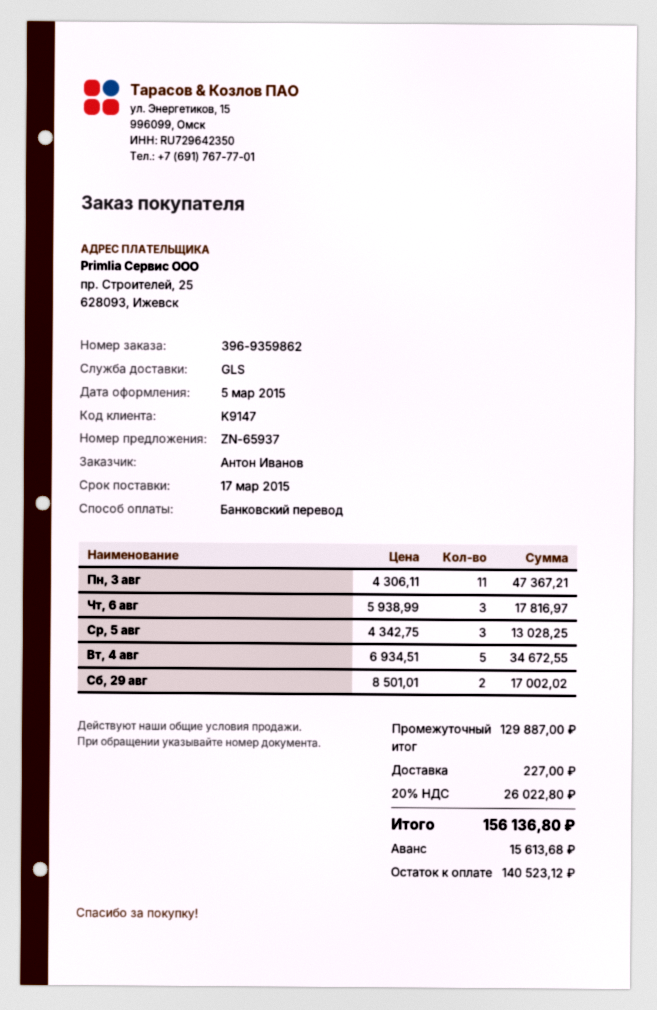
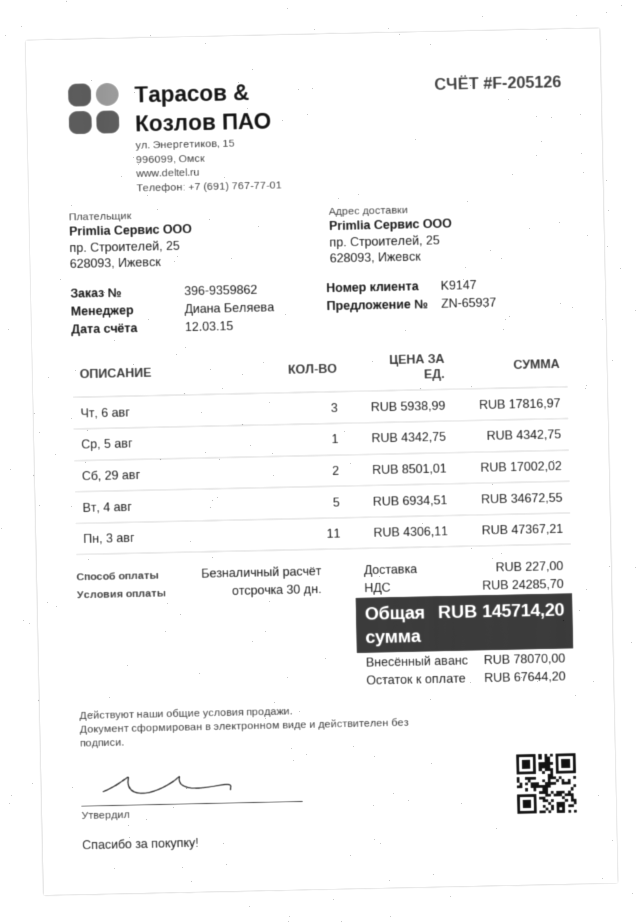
Ср, 5 авг: 3 x 4342.75 = 13028.25 -> 1 x 4342.75 = 4342.75
tax: 26022.80 -> 24285.70
total: 156136.80 -> 145714.20
deposit: 15613.68 -> 78070.00
balance: 140523.12 -> 67644.20

